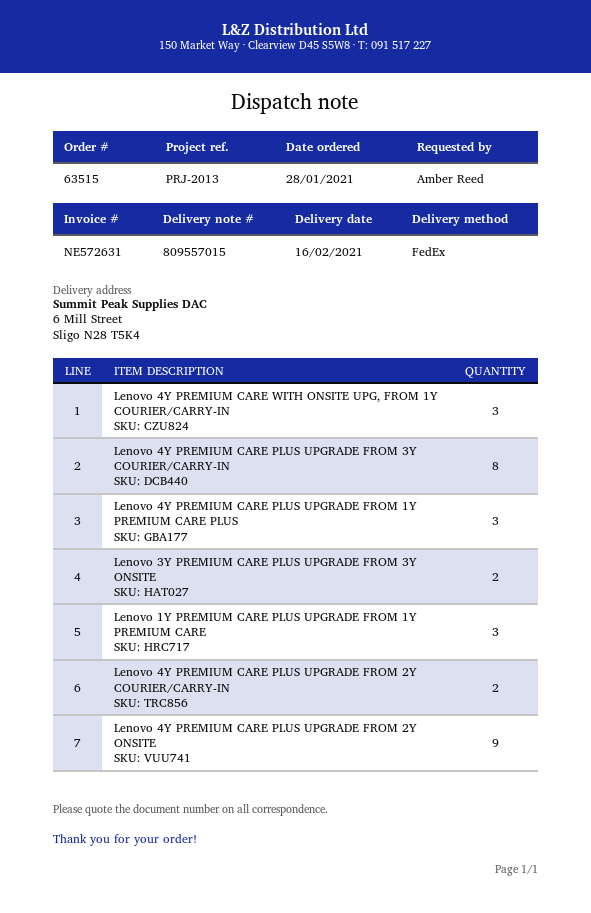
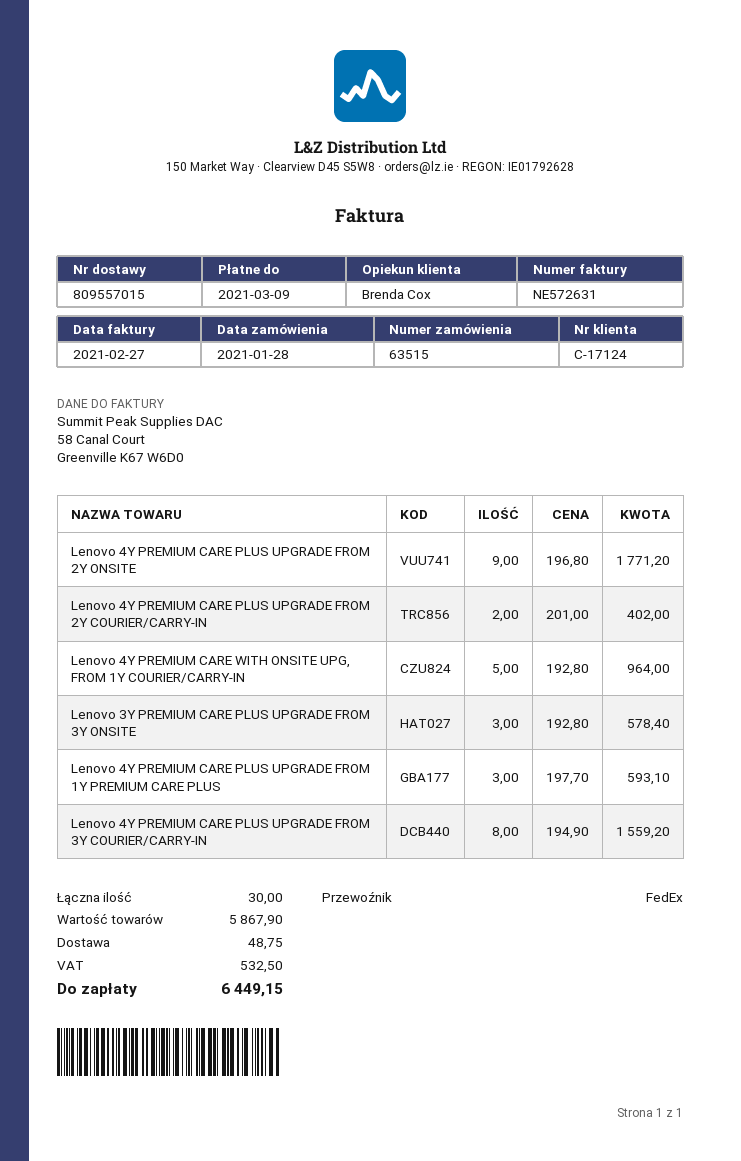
Lenovo 4Y PREMIUM CARE WITH ONSITE UPG, FROM 1Y COURIER/CARRY-IN: 3 -> 5
Lenovo 3Y PREMIUM CARE PLUS UPGRADE FROM 3Y ONSITE: 2 -> 3
Lenovo 1Y PREMIUM CARE PLUS UPGRADE FROM 1Y PREMIUM CARE: 3 -> none

